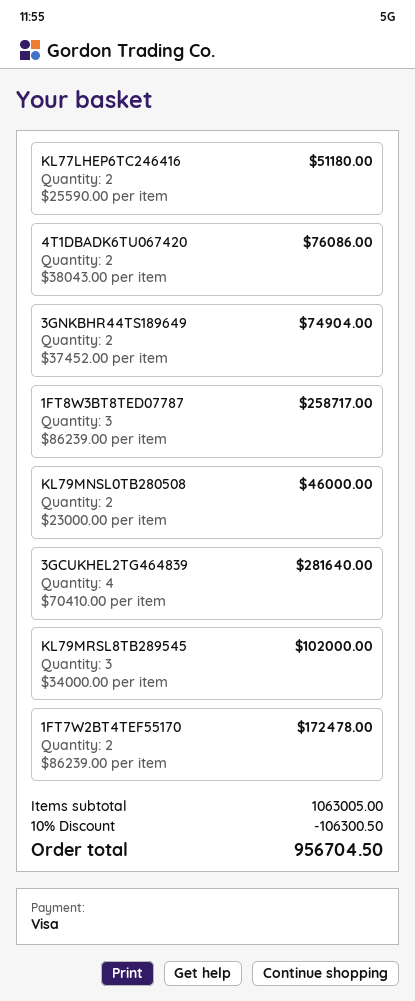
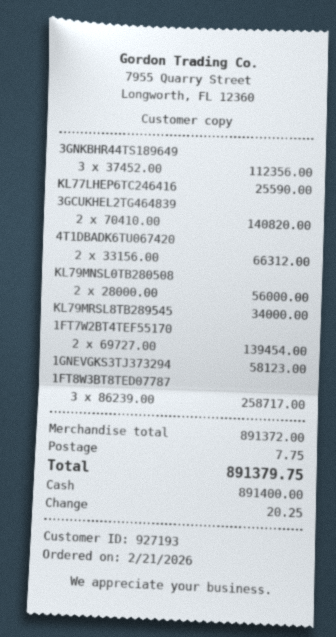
payment method: Visa -> cash
KL77LHEP6TC246416: 2 x 25590.00 = 51180.00 -> 1 x 25590.00 = 25590.00
4T1DBADK6TU067420: 2 x 38043.00 = 76086.00 -> 2 x 33156.00 = 66312.00
3GNKBHR44TS189649: 2 x 37452.00 = 74904.00 -> 3 x 37452.00 = 112356.00
KL79MNSL0TB280508: 2 x 23000.00 = 46000.00 -> 2 x 28000.00 = 56000.00
3GCUKHEL2TG464839: 4 x 70410.00 = 281640.00 -> 2 x 70410.00 = 140820.00
KL79MRSL8TB289545: 3 x 34000.00 = 102000.00 -> 1 x 34000.00 = 34000.00
1FT7W2BT4TEF55170: 2 x 86239.00 = 172478.00 -> 2 x 69727.00 = 139454.00
1GNEVGKS3TJ373294: none -> 1 x 58123.00 = 58123.00
subtotal: 1063005.00 -> 891372.00
discount: 10% = 106300.50 -> none
shipping: none -> 7.75
total: 956704.50 -> 891379.75

